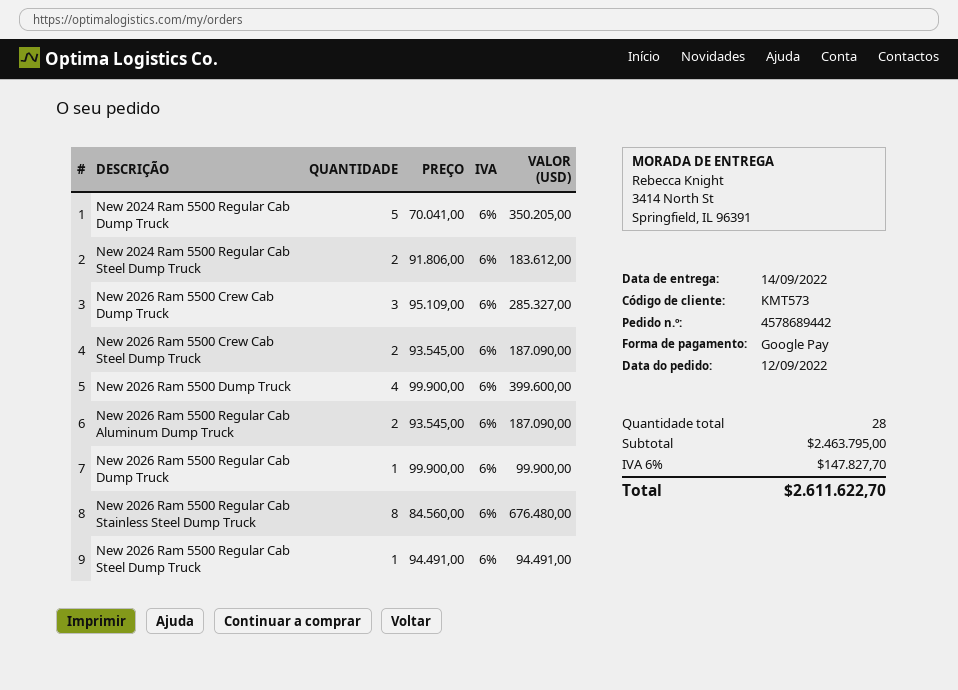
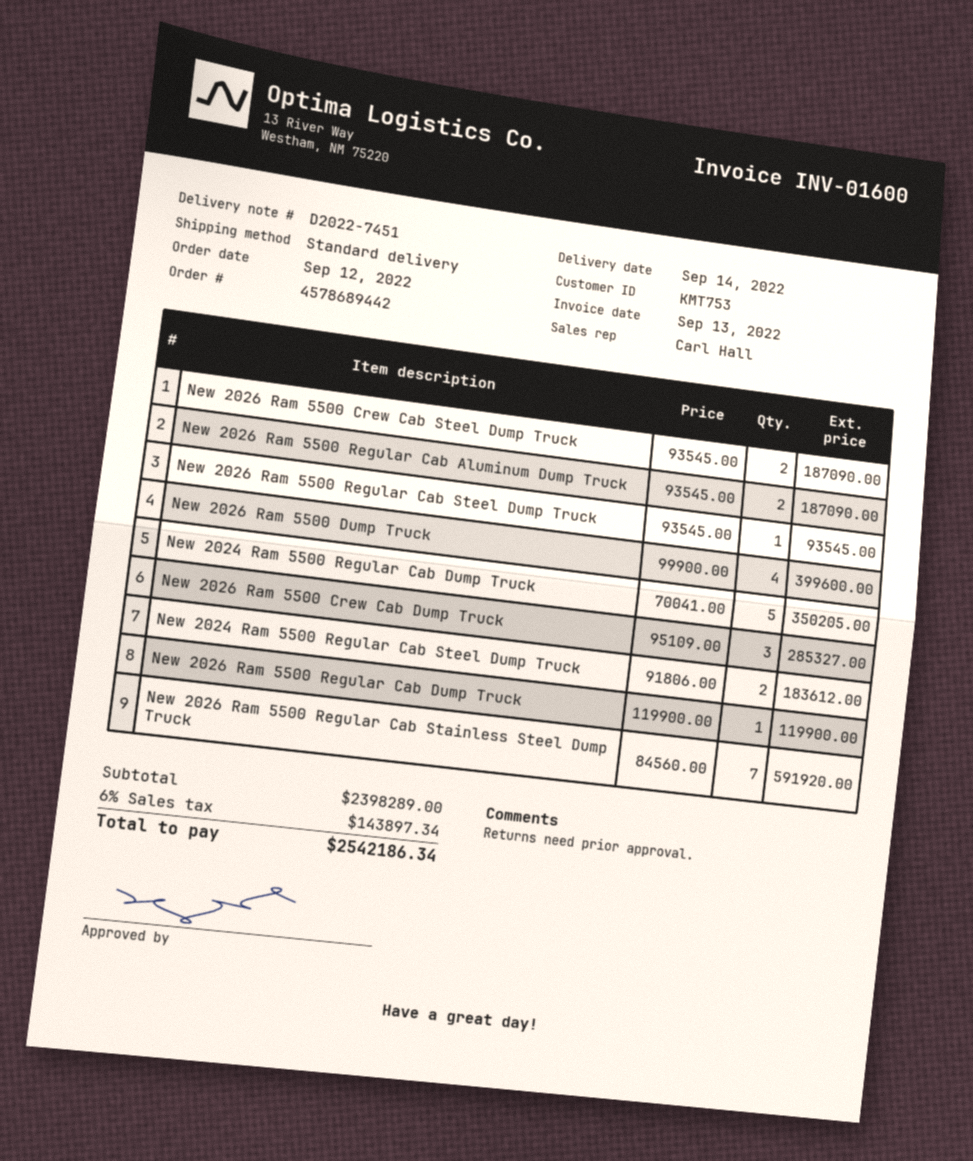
customer number: KMT573 -> KMT753
New 2026 Ram 5500 Regular Cab Dump Truck: 1 x 99900.00 = 99900.00 -> 1 x 119900.00 = 119900.00
New 2026 Ram 5500 Regular Cab Stainless Steel Dump Truck: 8 x 84560.00 = 676480.00 -> 7 x 84560.00 = 591920.00
New 2026 Ram 5500 Regular Cab Steel Dump Truck: 1 x 94491.00 = 94491.00 -> 1 x 93545.00 = 93545.00
subtotal: 2463795.00 -> 2398289.00
tax: 6% = 147827.70 -> 6% = 143897.34
total: 2611622.70 -> 2542186.34

